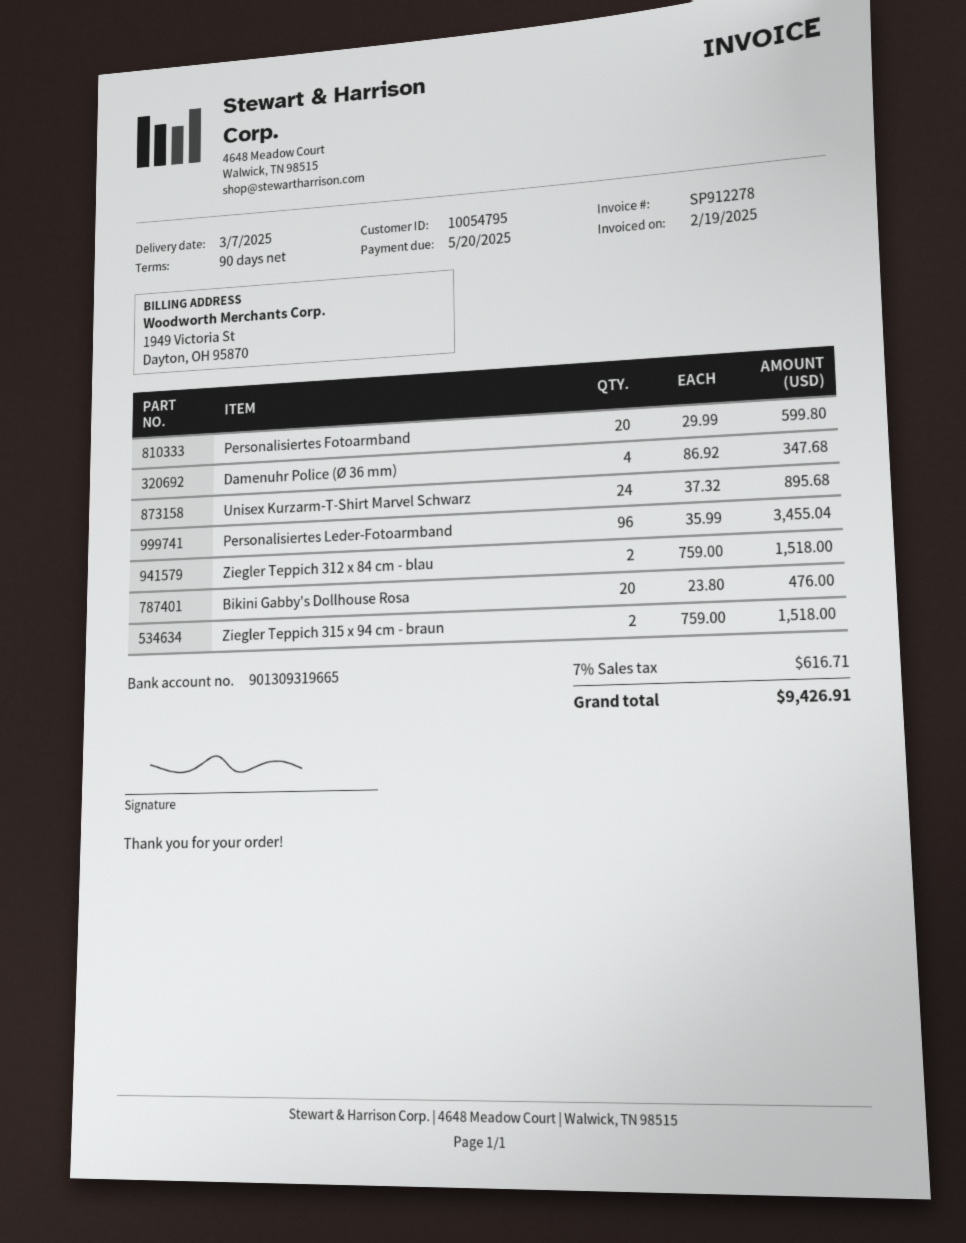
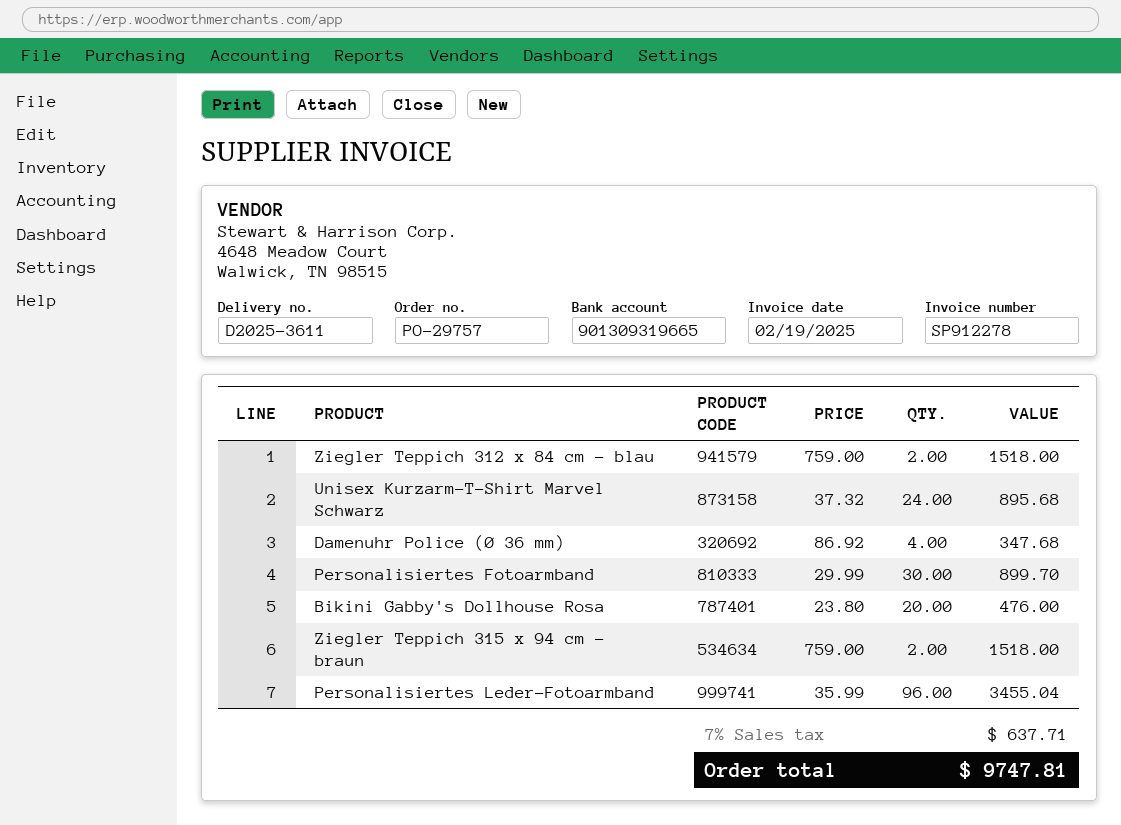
Personalisiertes Fotoarmband: 20 x 29.99 = 599.80 -> 30 x 29.99 = 899.70
tax: 7% = 616.71 -> 7% = 637.71
total: 9426.91 -> 9747.81

